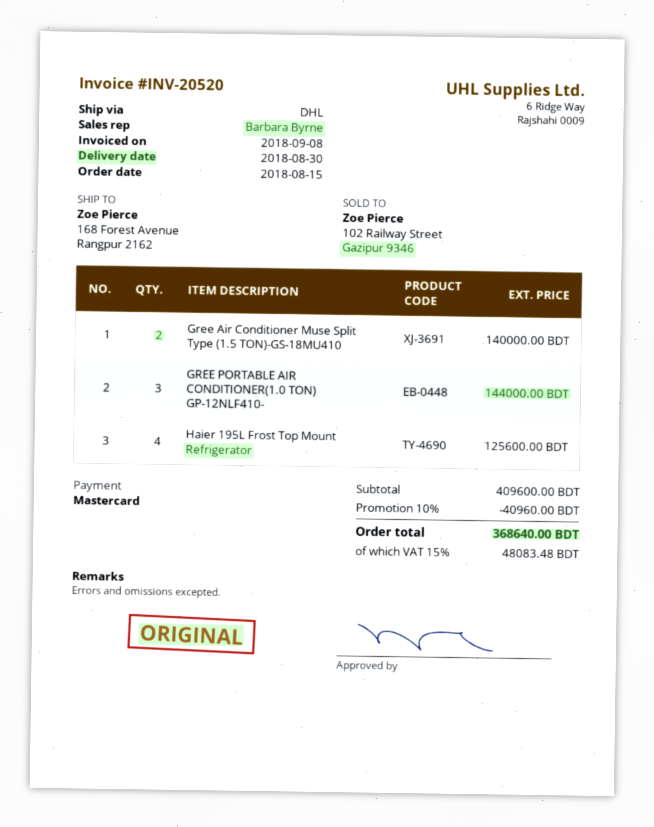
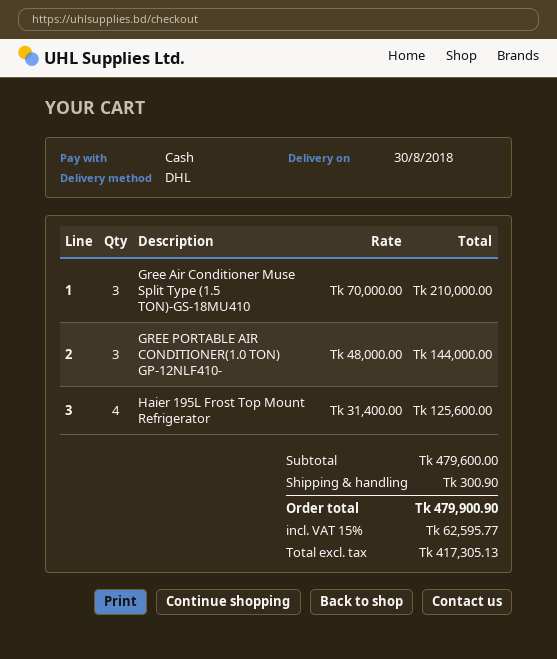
payment method: Mastercard -> cash
Gree Air Conditioner Muse Split Type (1.5 TON)-GS-18MU410: 2 for 140000.00 -> 3 for 210000.00
subtotal: 409600.00 -> 479600.00
discount: 10% = 40960.00 -> none
shipping: none -> 300.90
tax: 15% = 48083.48 -> 15% = 62595.77
total: 368640.00 -> 479900.90

